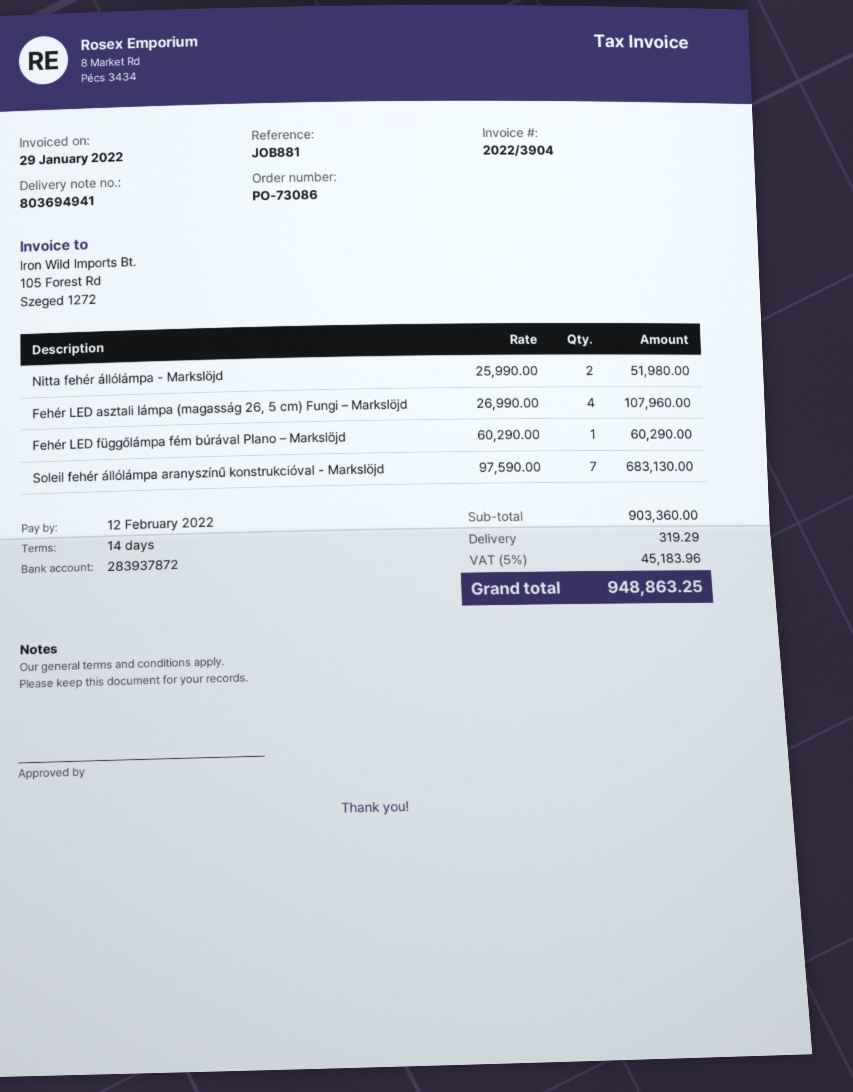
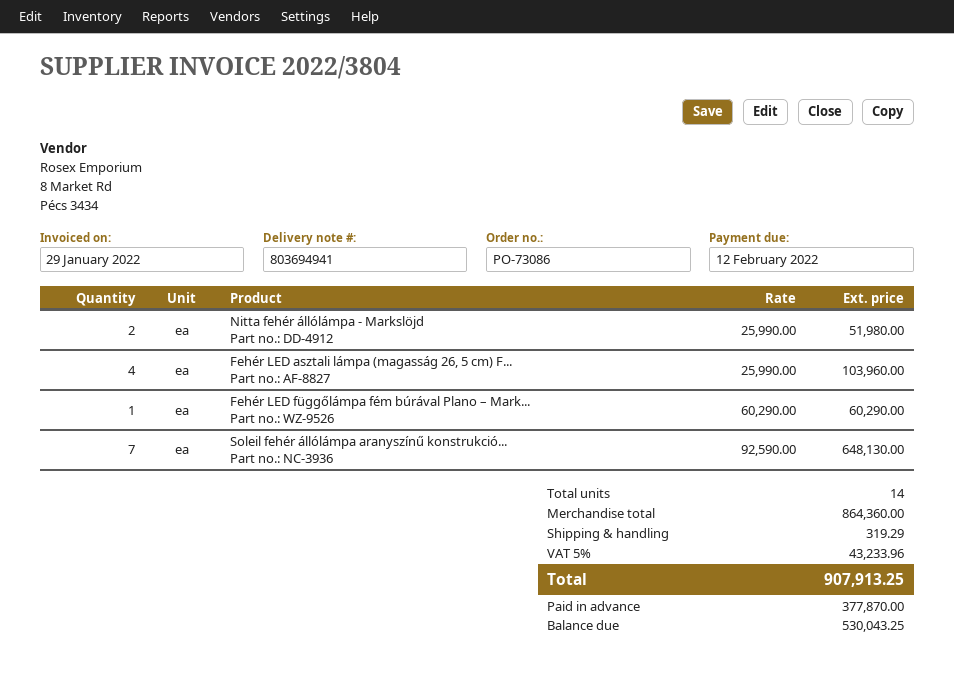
invoice number: 2022/3904 -> 2022/3804
Fehér LED asztali lámpa (magasság 26, 5 cm) Fungi – Markslöjd: 4 x 26990.00 = 107960.00 -> 4 x 25990.00 = 103960.00
Soleil fehér állólámpa aranyszínű konstrukcióval - Markslöjd: 7 x 97590.00 = 683130.00 -> 7 x 92590.00 = 648130.00
subtotal: 903360.00 -> 864360.00
tax: 5% = 45183.96 -> 5% = 43233.96
total: 948863.25 -> 907913.25

